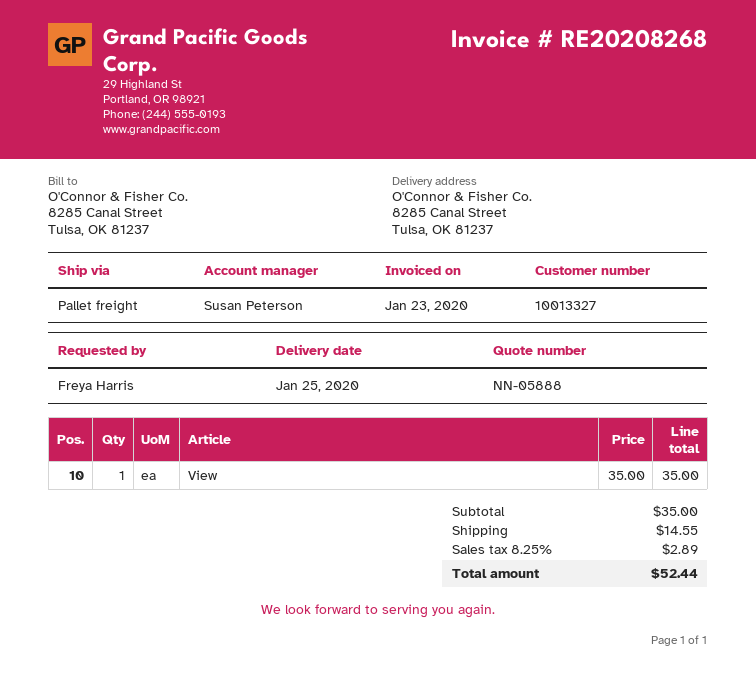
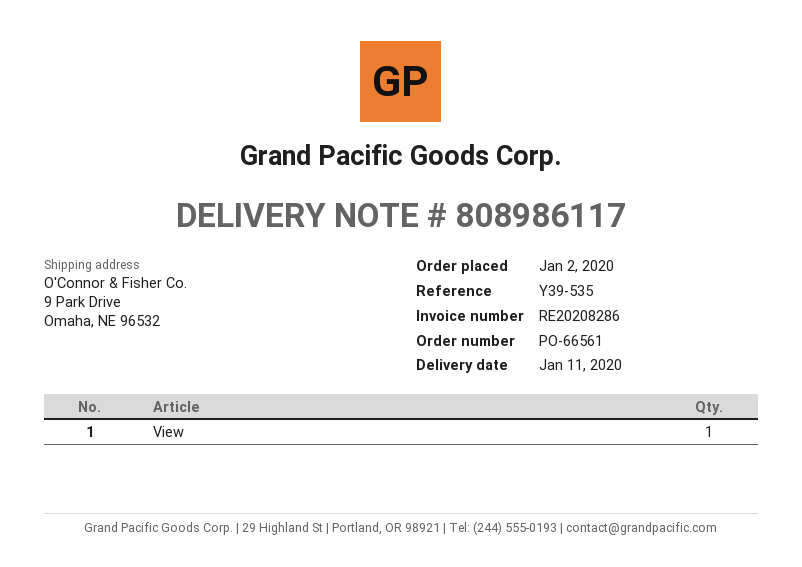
delivery date: 2020-01-25 -> 2020-01-11
invoice number: RE20208268 -> RE20208286
ship to: 8285 Canal Street, Tulsa, OK 81237 -> 9 Park Drive, Omaha, NE 96532

